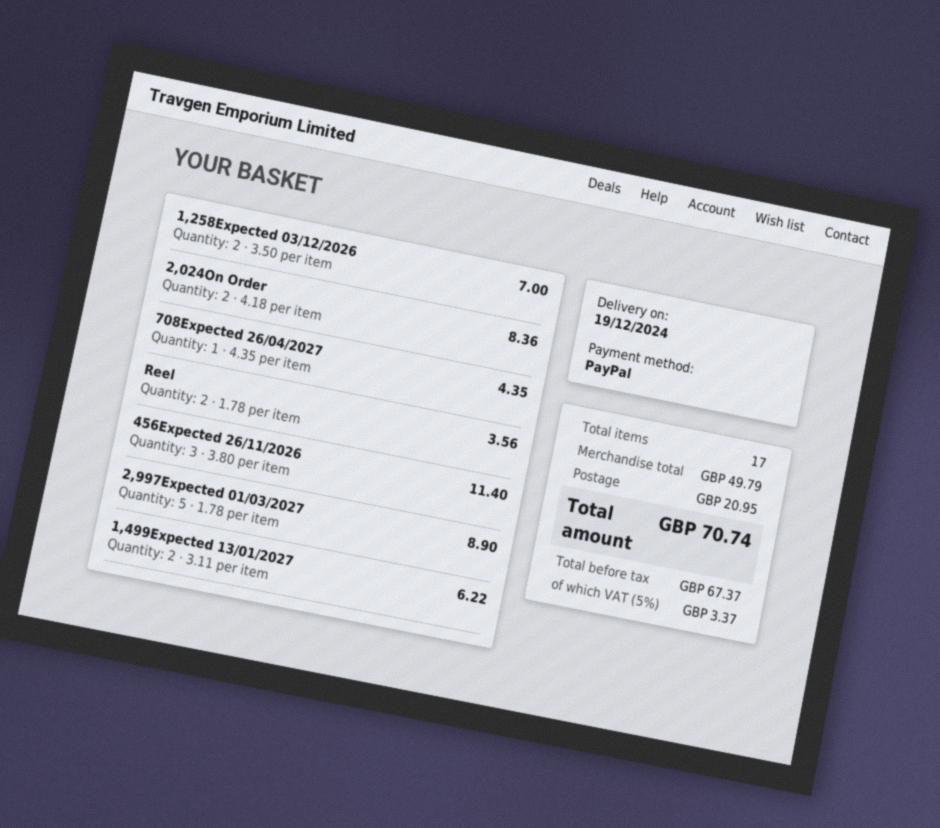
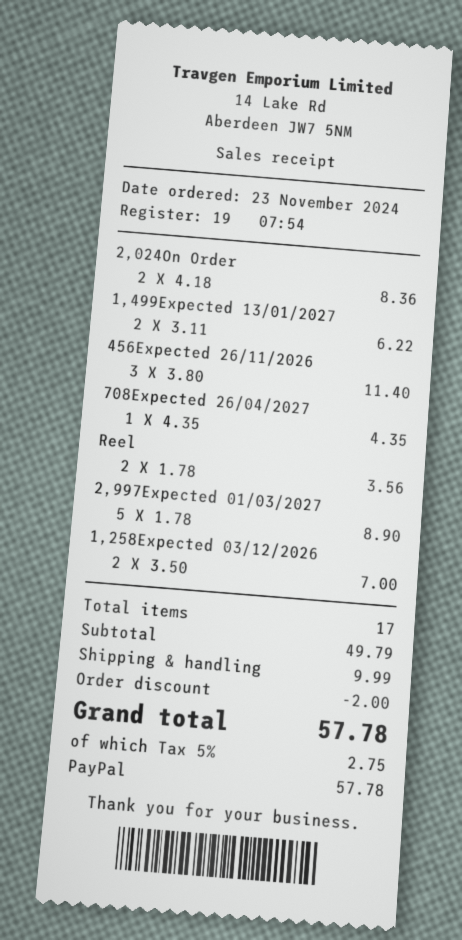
discount: none -> 2.00
shipping: 20.95 -> 9.99
tax: 5% = 3.37 -> 5% = 2.75
total: 70.74 -> 57.78

